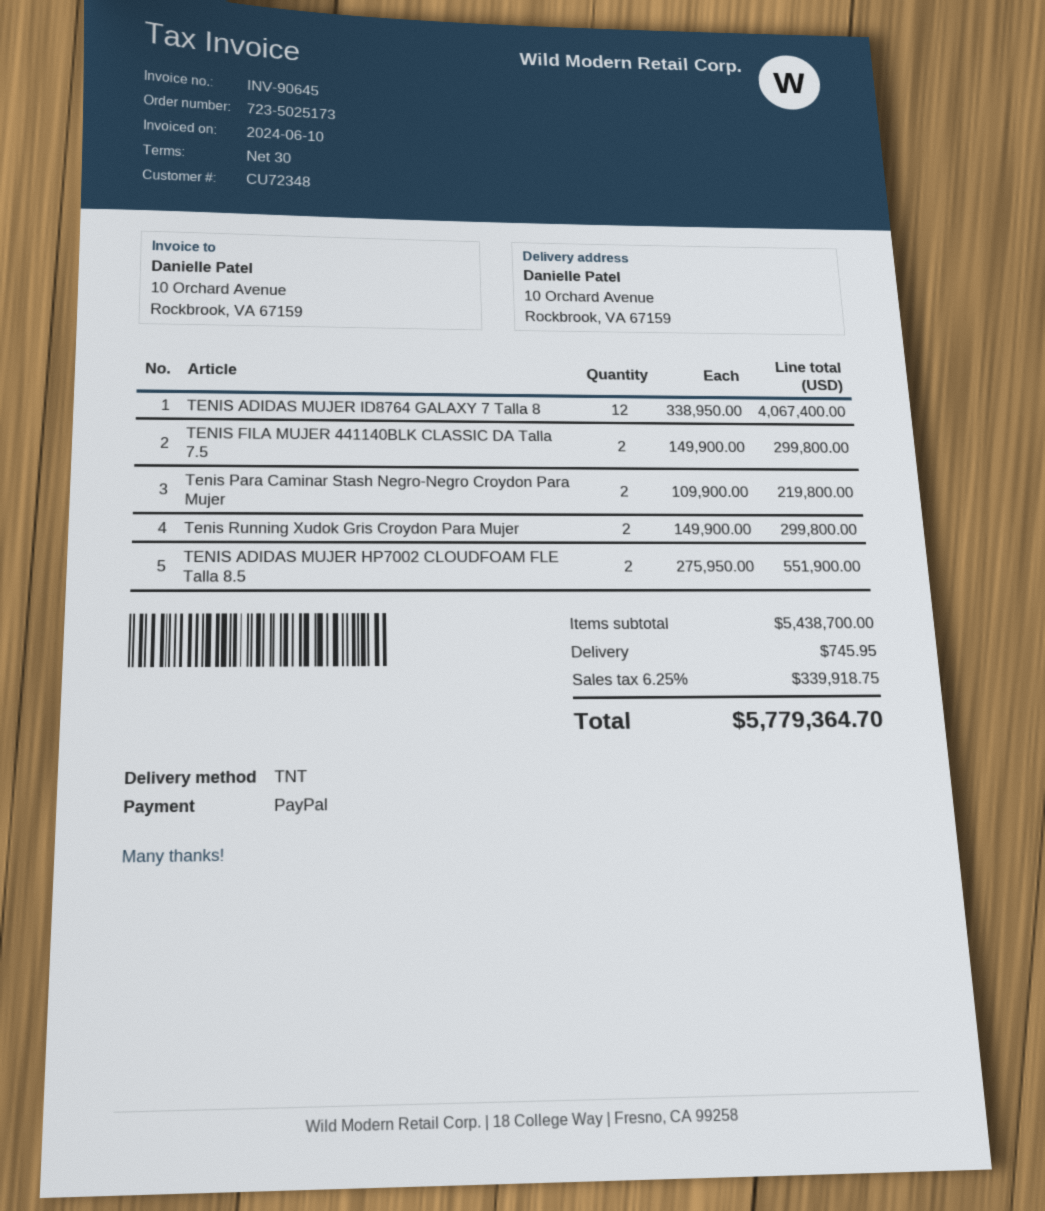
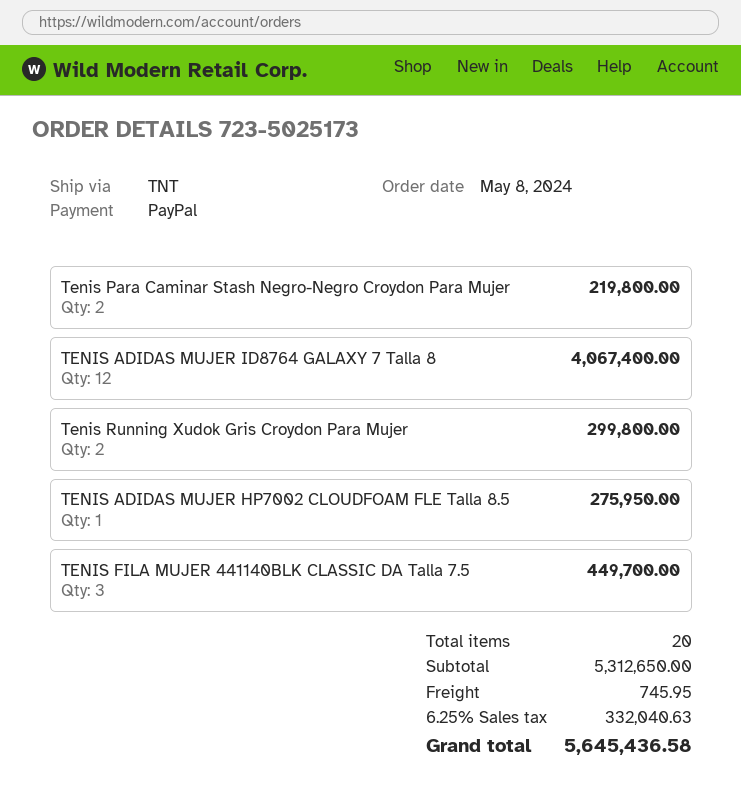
TENIS FILA MUJER 441140BLK CLASSIC DA Talla 7.5: 2 for 299800.00 -> 3 for 449700.00
TENIS ADIDAS MUJER HP7002 CLOUDFOAM FLE Talla 8.5: 2 for 551900.00 -> 1 for 275950.00
subtotal: 5438700.00 -> 5312650.00
tax: 6.25% = 339918.75 -> 6.25% = 332040.63
total: 5779364.70 -> 5645436.58

